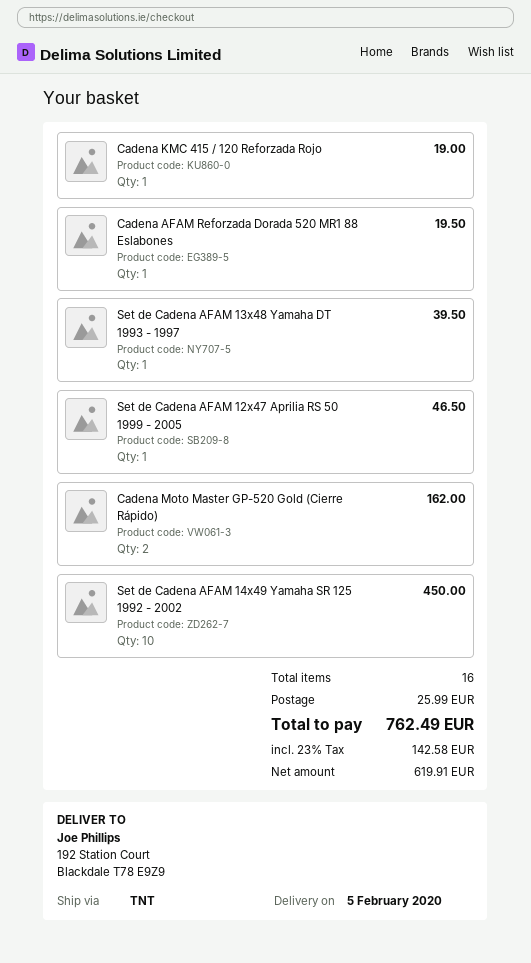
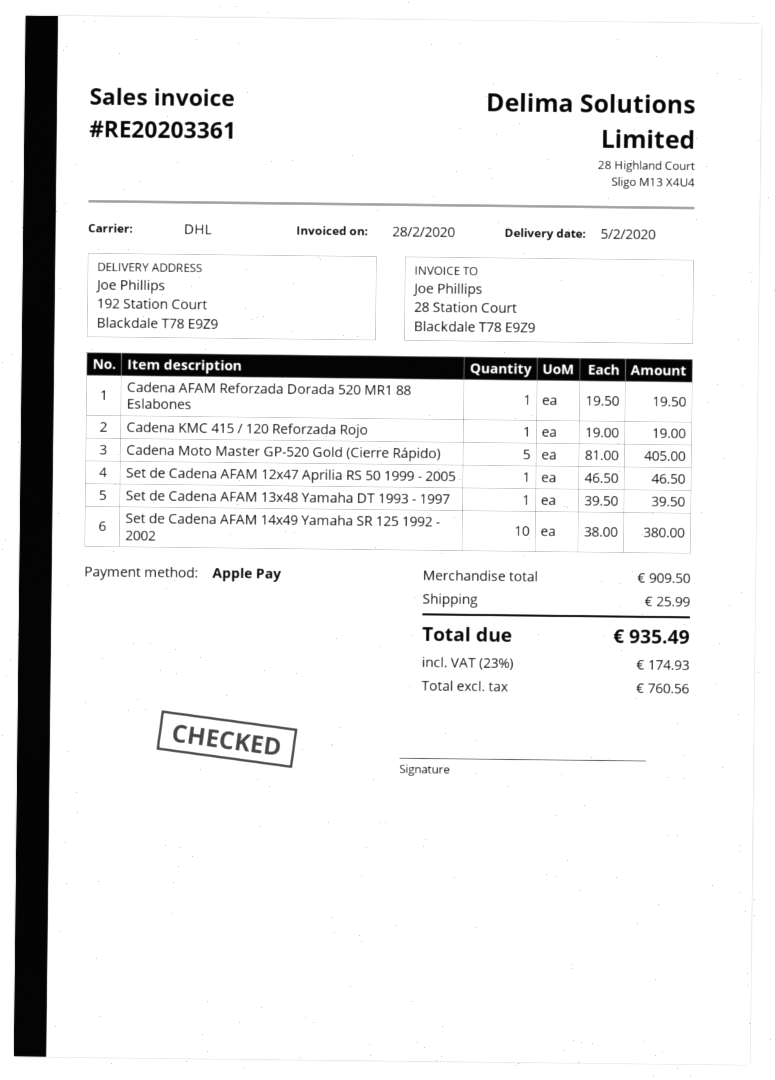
shipping method: TNT -> DHL
Cadena Moto Master GP-520 Gold (Cierre Rápido): 2 for 162.00 -> 5 for 405.00
Set de Cadena AFAM 14x49 Yamaha SR 125 1992 - 2002: 10 for 450.00 -> 10 for 380.00
net: 619.91 -> 760.56
tax: 23% = 142.58 -> 23% = 174.93
total: 762.49 -> 935.49

